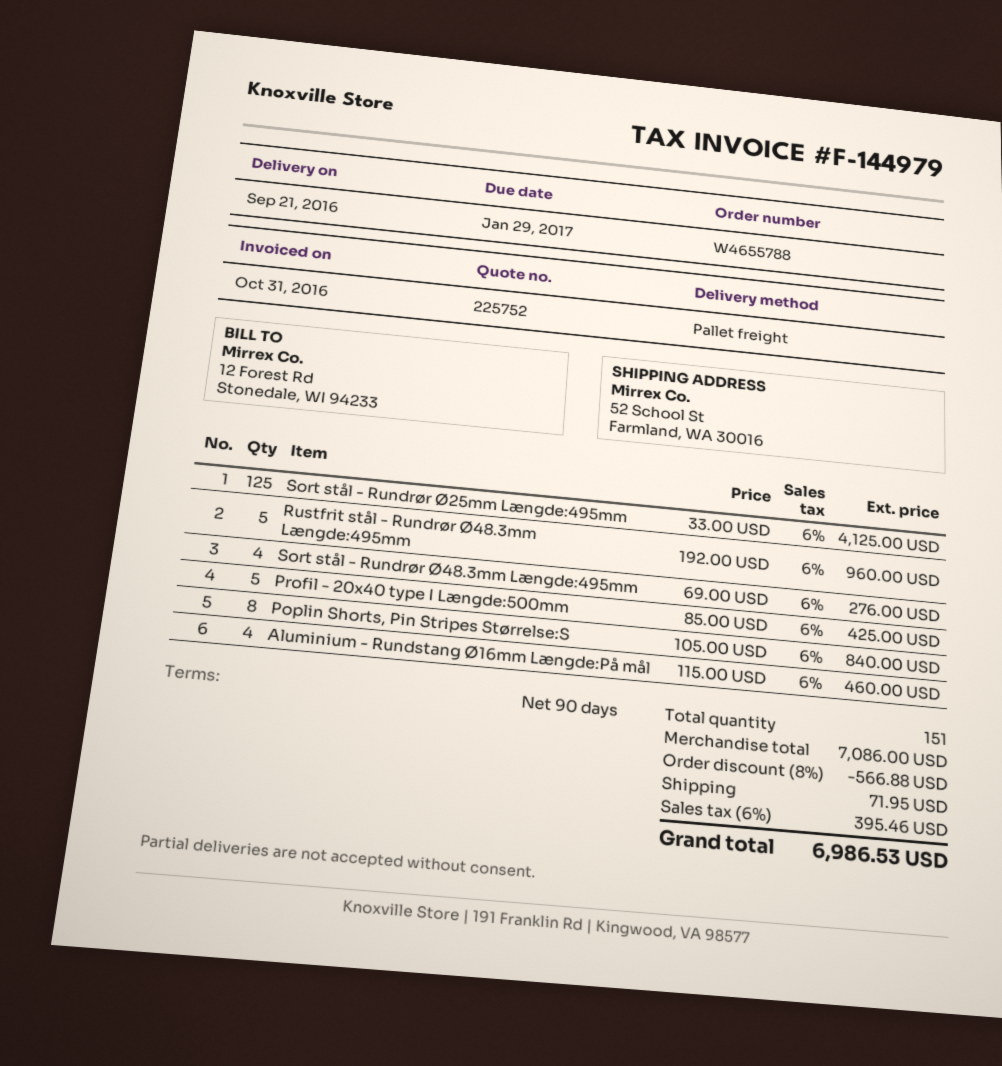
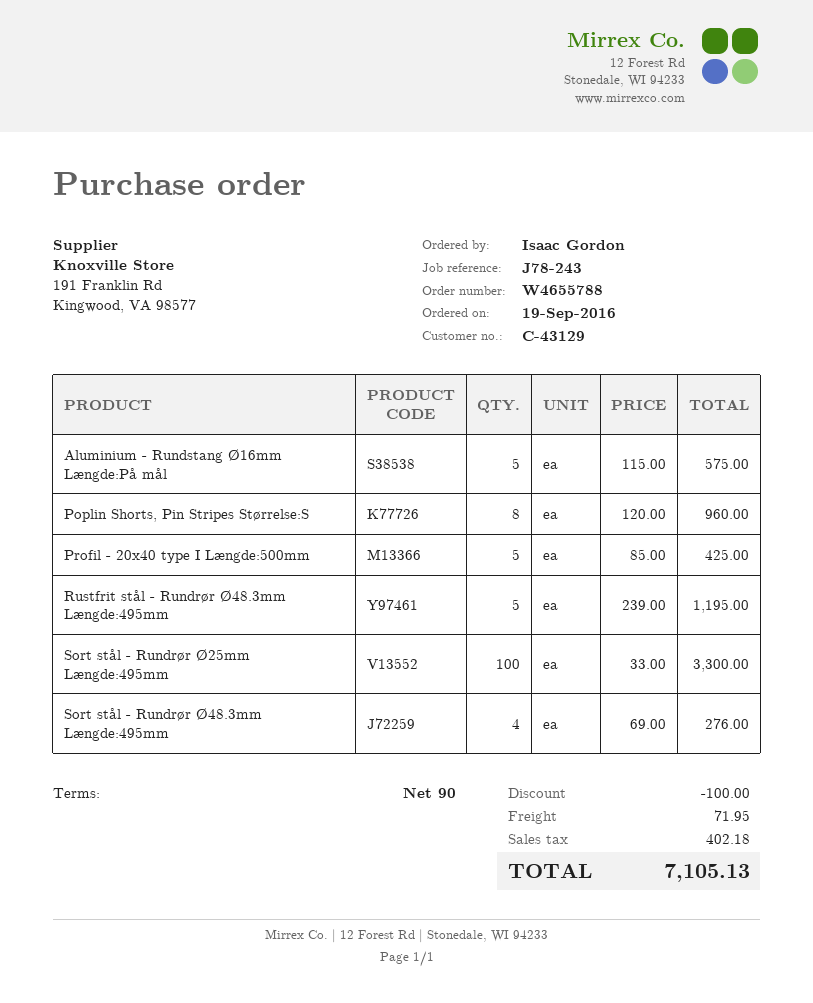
Sort stål - Rundrør Ø25mm Længde:495mm: 125 x 33.00 = 4125.00 -> 100 x 33.00 = 3300.00
Rustfrit stål - Rundrør Ø48.3mm Længde:495mm: 5 x 192.00 = 960.00 -> 5 x 239.00 = 1195.00
Poplin Shorts, Pin Stripes Størrelse:S: 8 x 105.00 = 840.00 -> 8 x 120.00 = 960.00
Aluminium - Rundstang Ø16mm Længde:På mål: 4 x 115.00 = 460.00 -> 5 x 115.00 = 575.00
discount: 566.88 -> 100.00
tax: 395.46 -> 402.18
total: 6986.53 -> 7105.13

